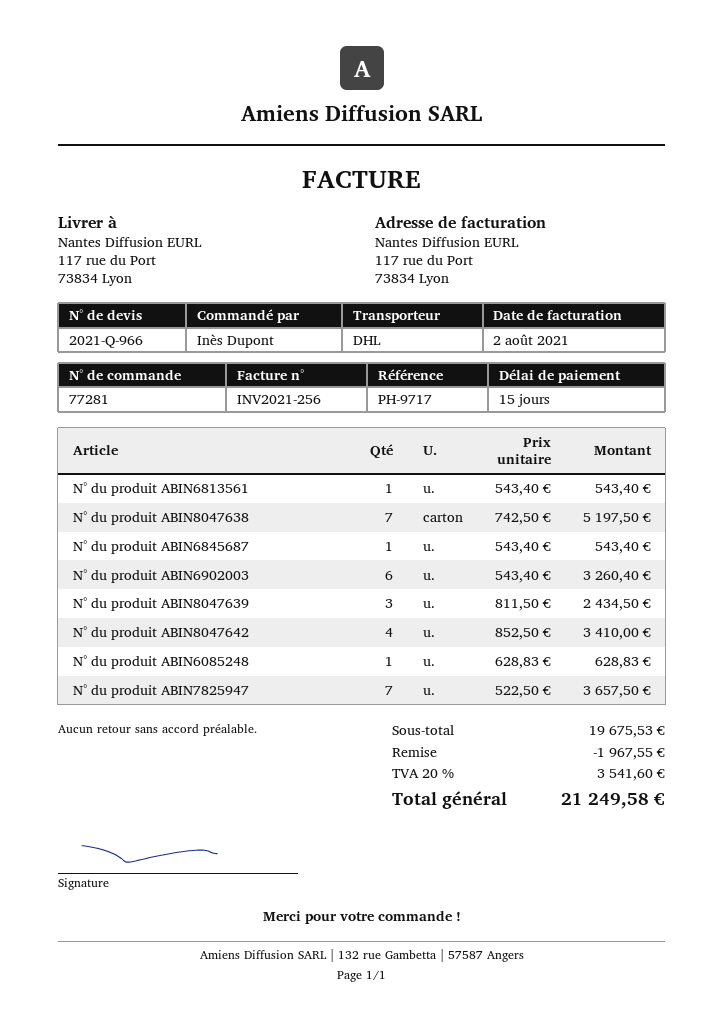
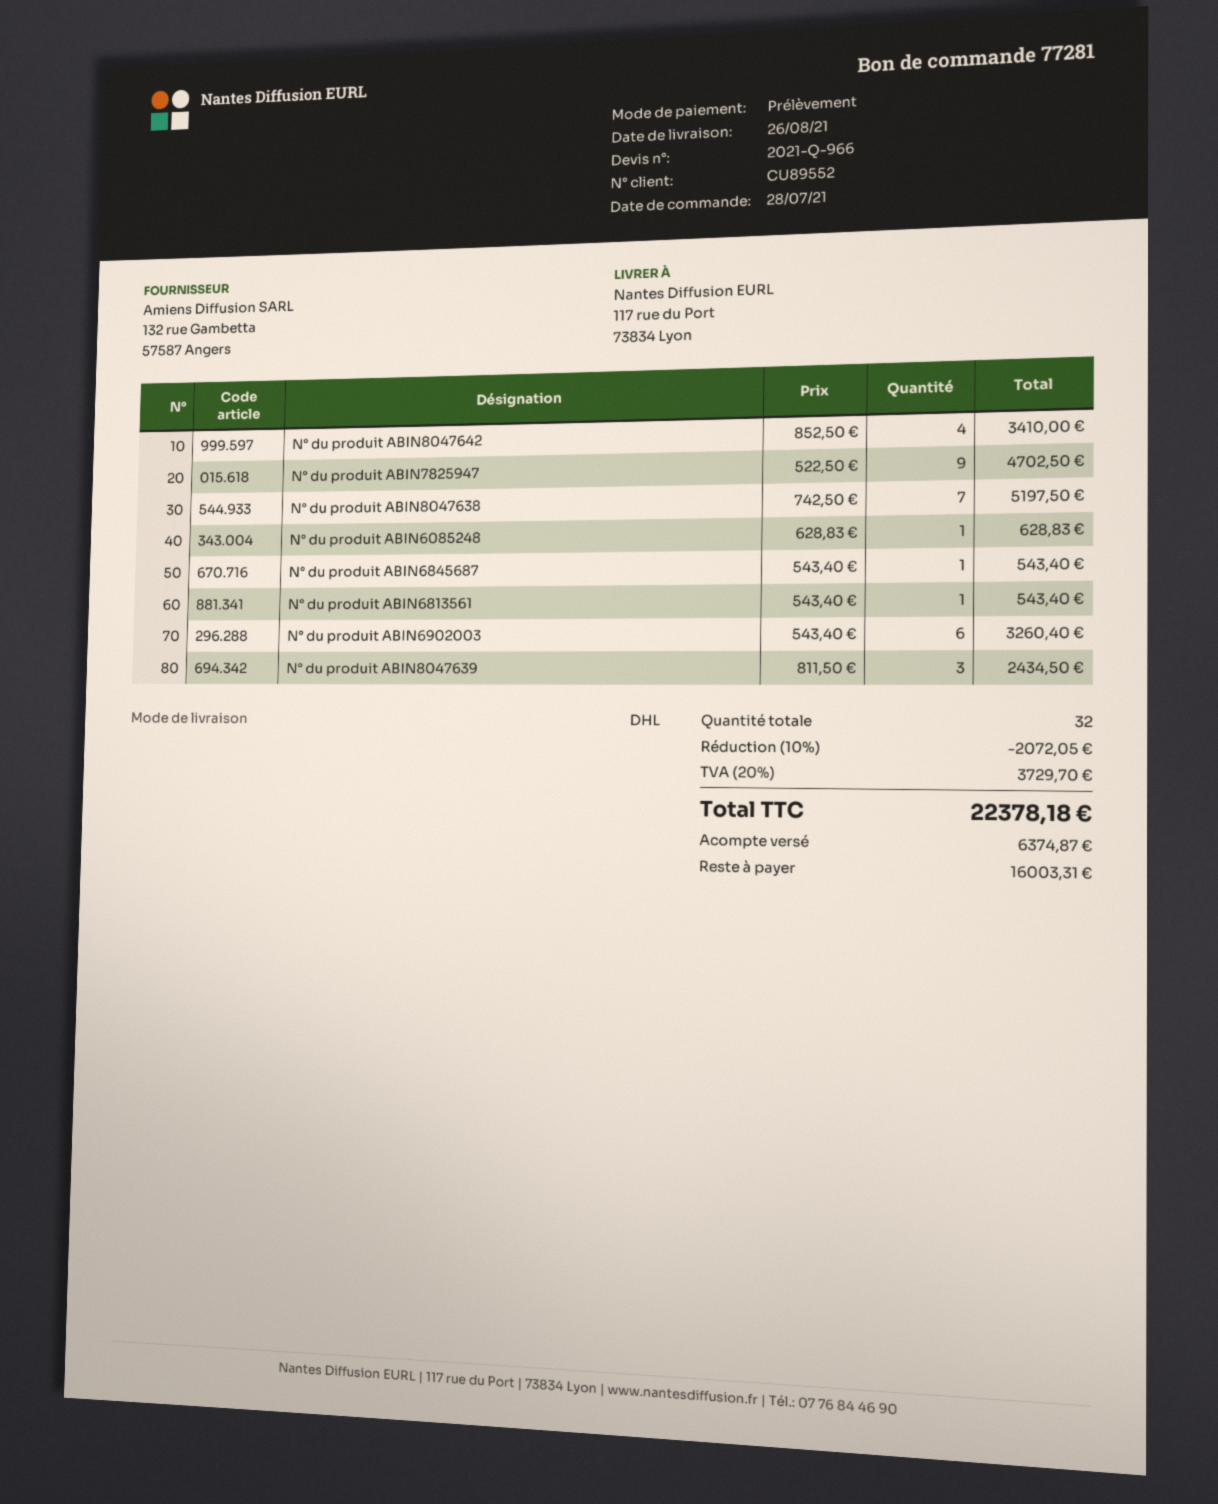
N° du produit ABIN7825947: 7 x 522.50 = 3657.50 -> 9 x 522.50 = 4702.50
discount: 1967.55 -> 2072.05
tax: 20% = 3541.60 -> 20% = 3729.70
total: 21249.58 -> 22378.18

